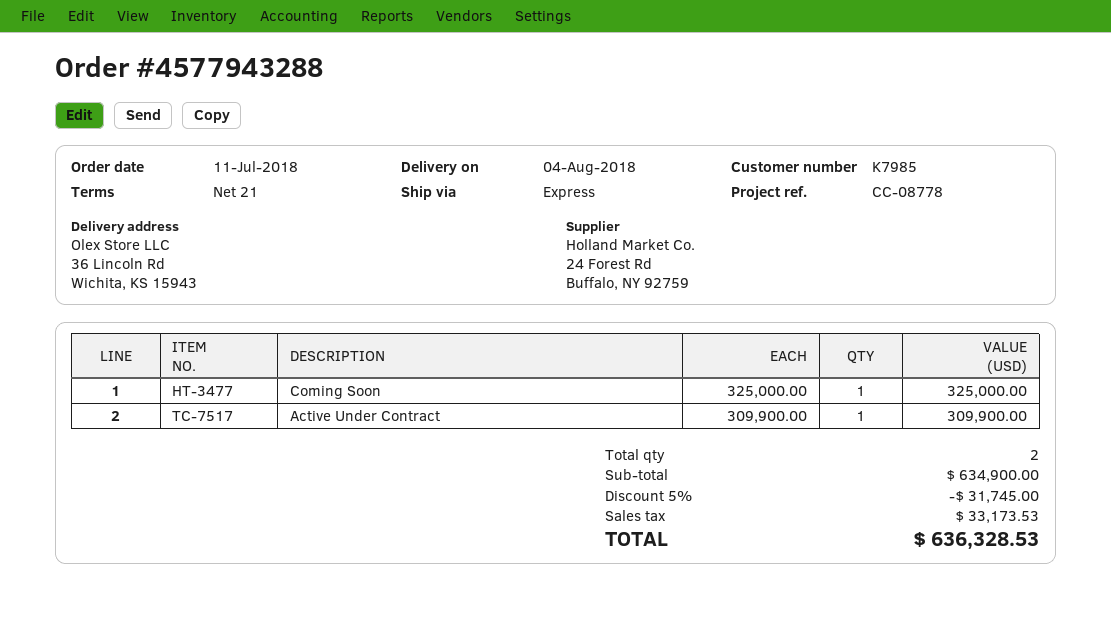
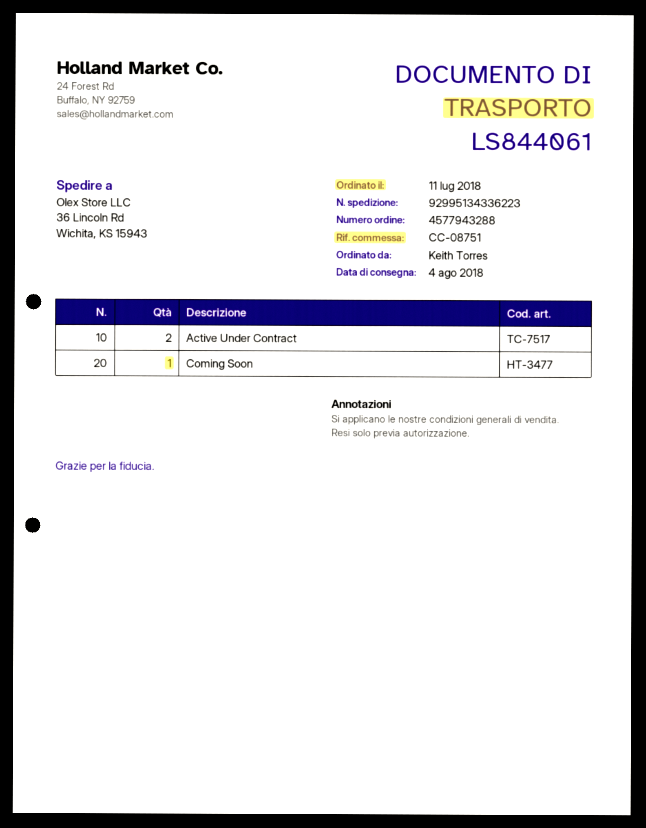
reference: CC-08778 -> CC-08751
Active Under Contract: 1 -> 2

